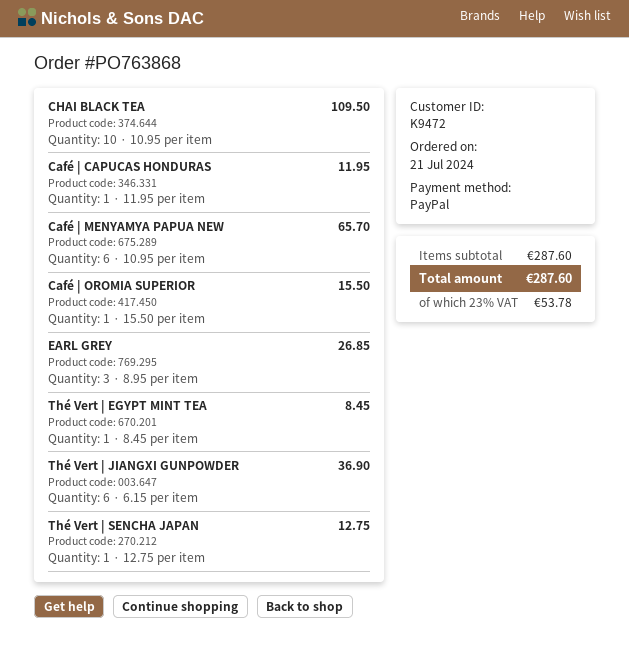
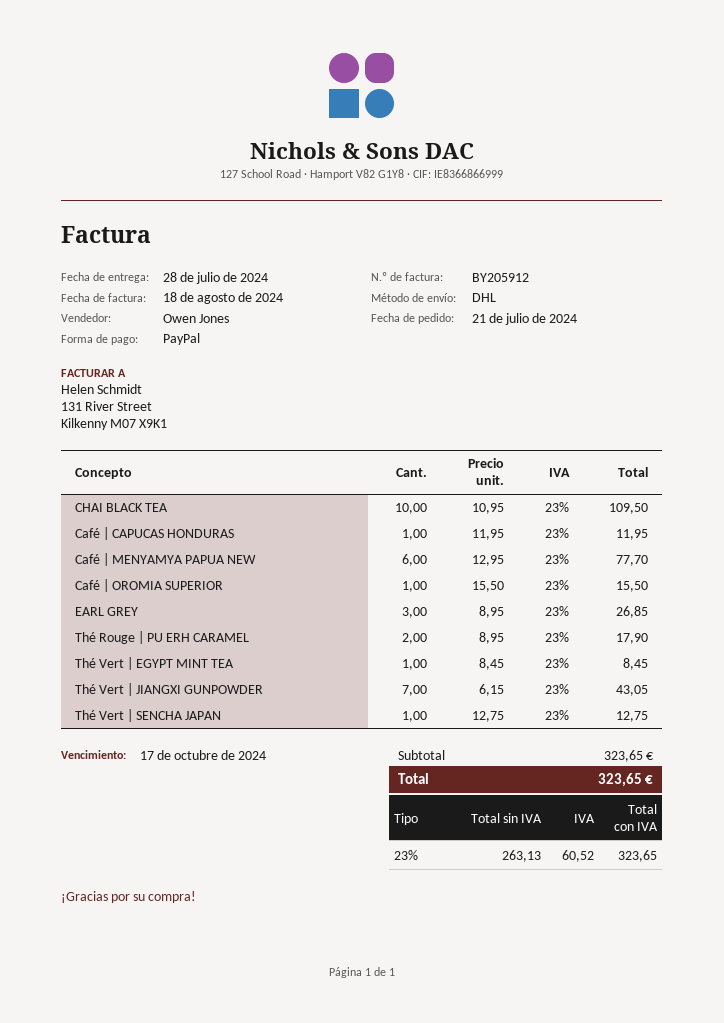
Café | MENYAMYA PAPUA NEW: 6 x 10.95 = 65.70 -> 6 x 12.95 = 77.70
Thé Vert | JIANGXI GUNPOWDER: 6 x 6.15 = 36.90 -> 7 x 6.15 = 43.05
Thé Rouge | PU ERH CARAMEL: none -> 2 x 8.95 = 17.90
subtotal: 287.60 -> 323.65
tax: 23% = 53.78 -> 23% = 60.52
total: 287.60 -> 323.65

